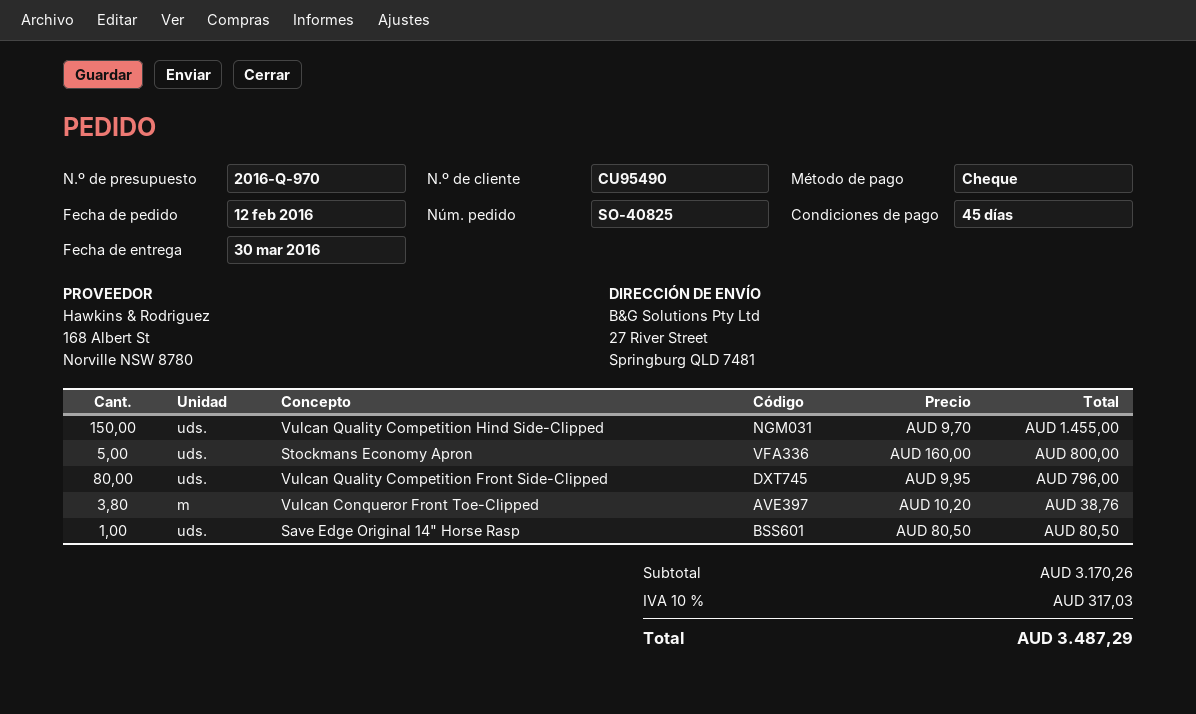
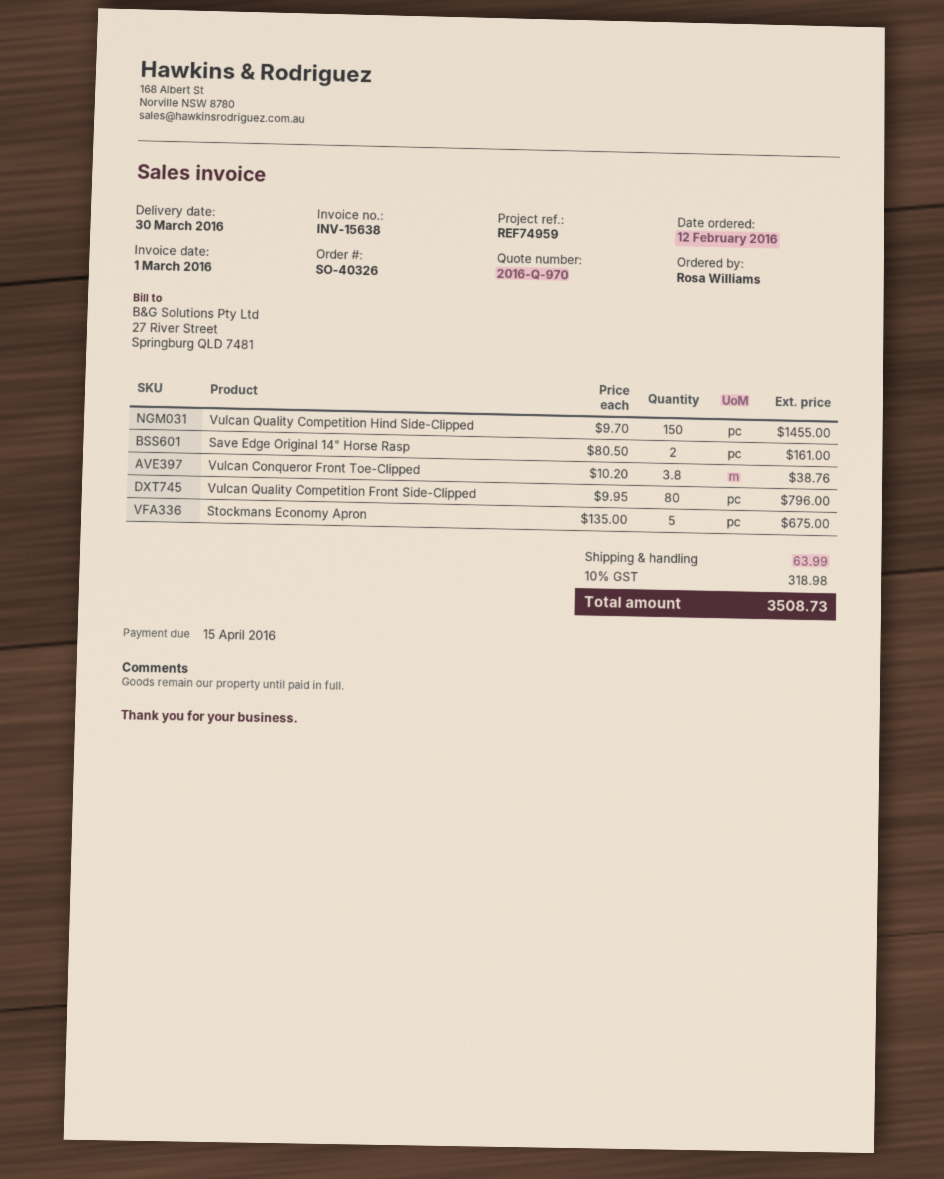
order number: SO-40825 -> SO-40326
Stockmans Economy Apron: 5 x 160.00 = 800.00 -> 5 x 135.00 = 675.00
Save Edge Original 14" Horse Rasp: 1 x 80.50 = 80.50 -> 2 x 80.50 = 161.00
shipping: none -> 63.99
tax: 10% = 317.03 -> 10% = 318.98
total: 3487.29 -> 3508.73

